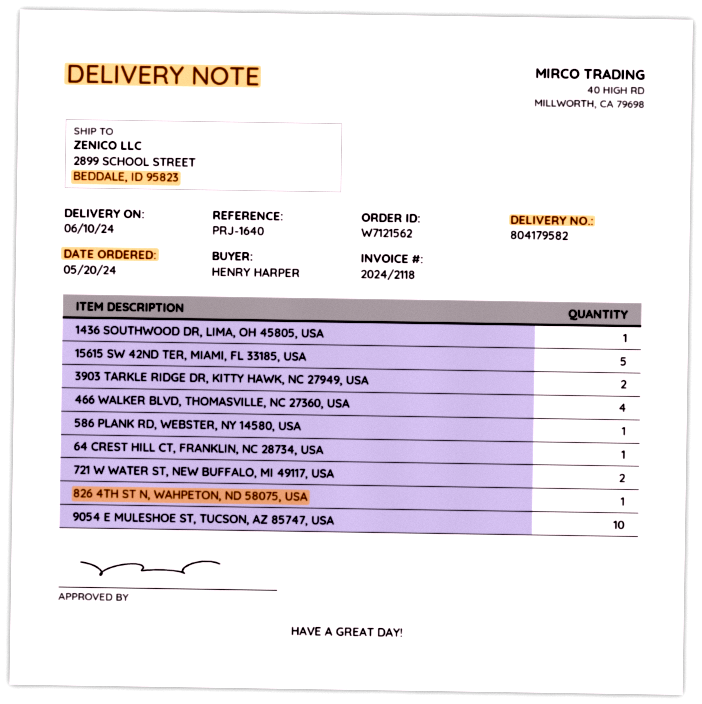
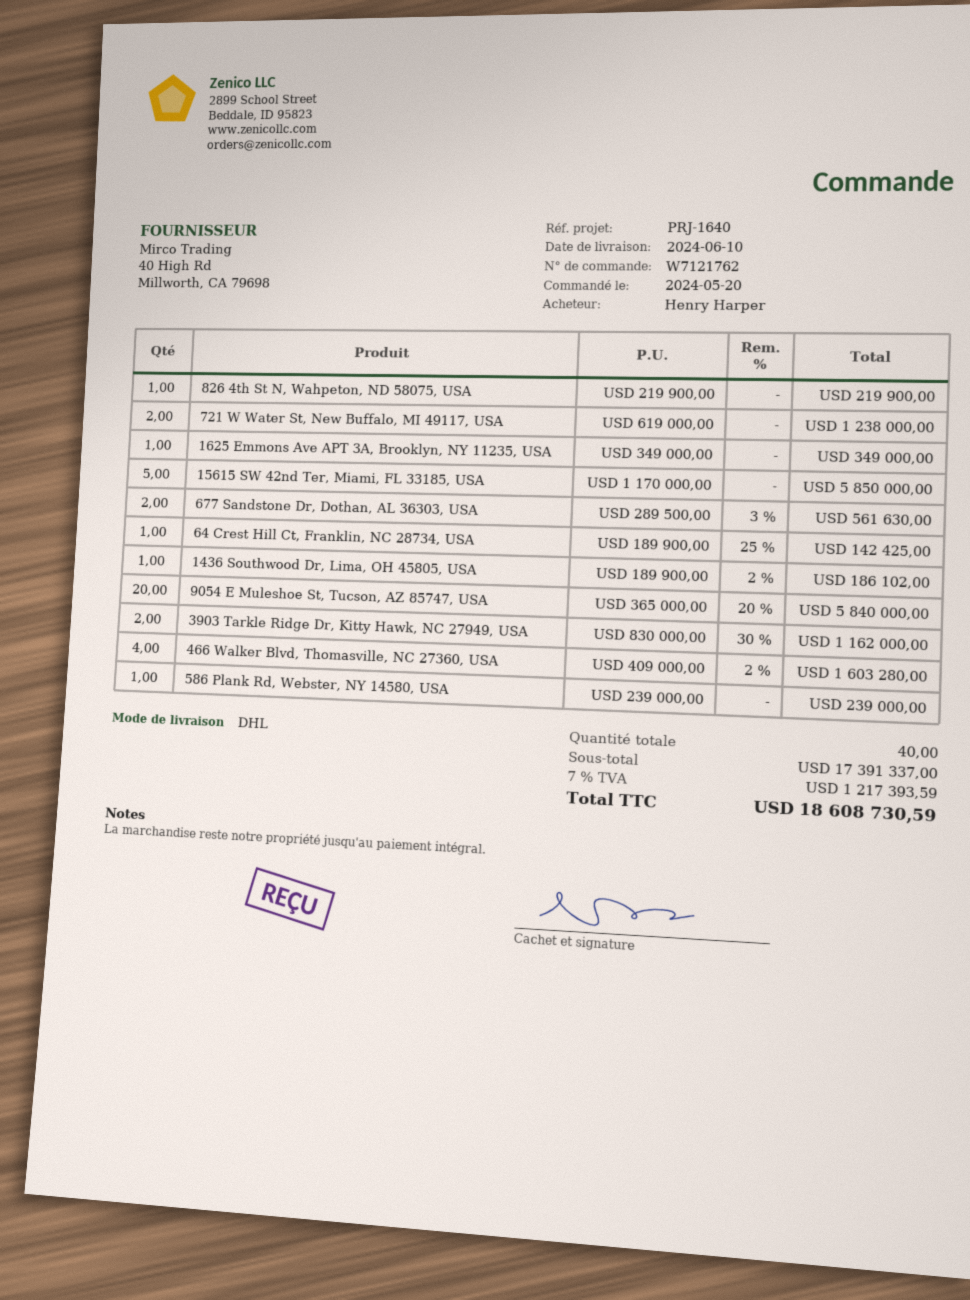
order number: W7121562 -> W7121762
9054 E MULESHOE ST, TUCSON, AZ 85747, USA: 10 -> 20
1625 Emmons Ave APT 3A, Brooklyn, NY 11235, USA: none -> 1
677 Sandstone Dr, Dothan, AL 36303, USA: none -> 2

